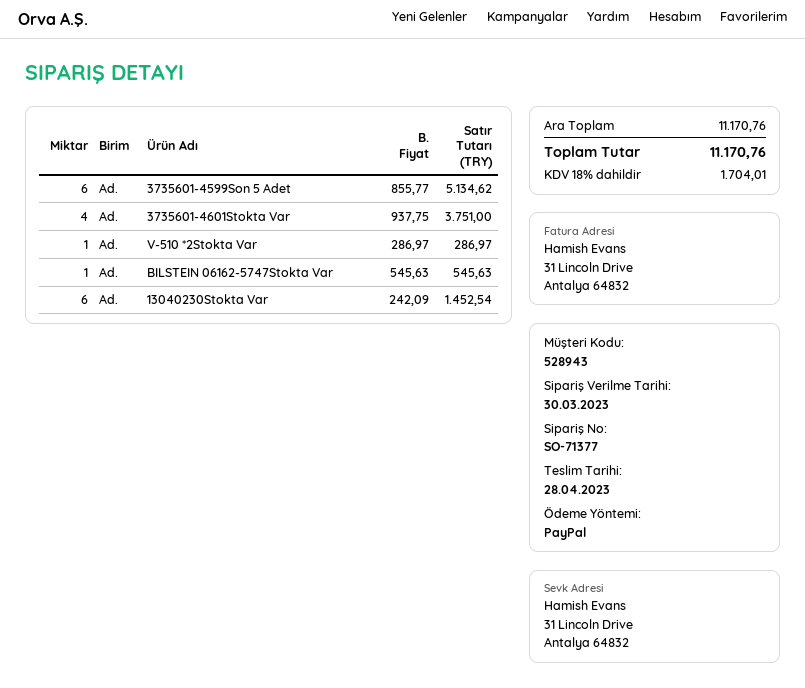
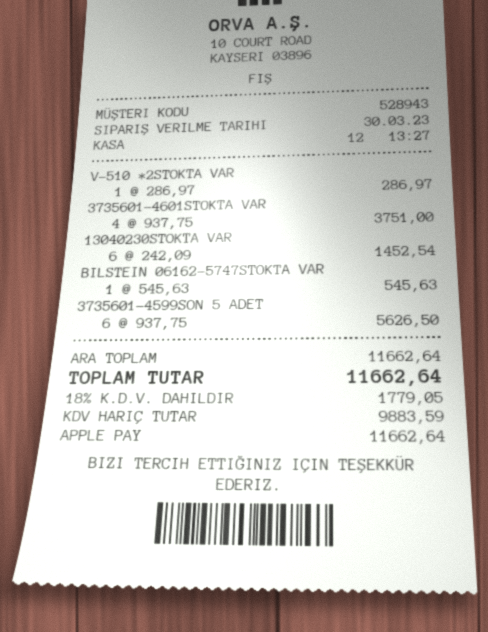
payment method: PayPal -> Apple Pay
3735601-4599Son 5 Adet: 6 x 855.77 = 5134.62 -> 6 x 937.75 = 5626.50
subtotal: 11170.76 -> 11662.64
tax: 18% = 1704.01 -> 18% = 1779.05
total: 11170.76 -> 11662.64

